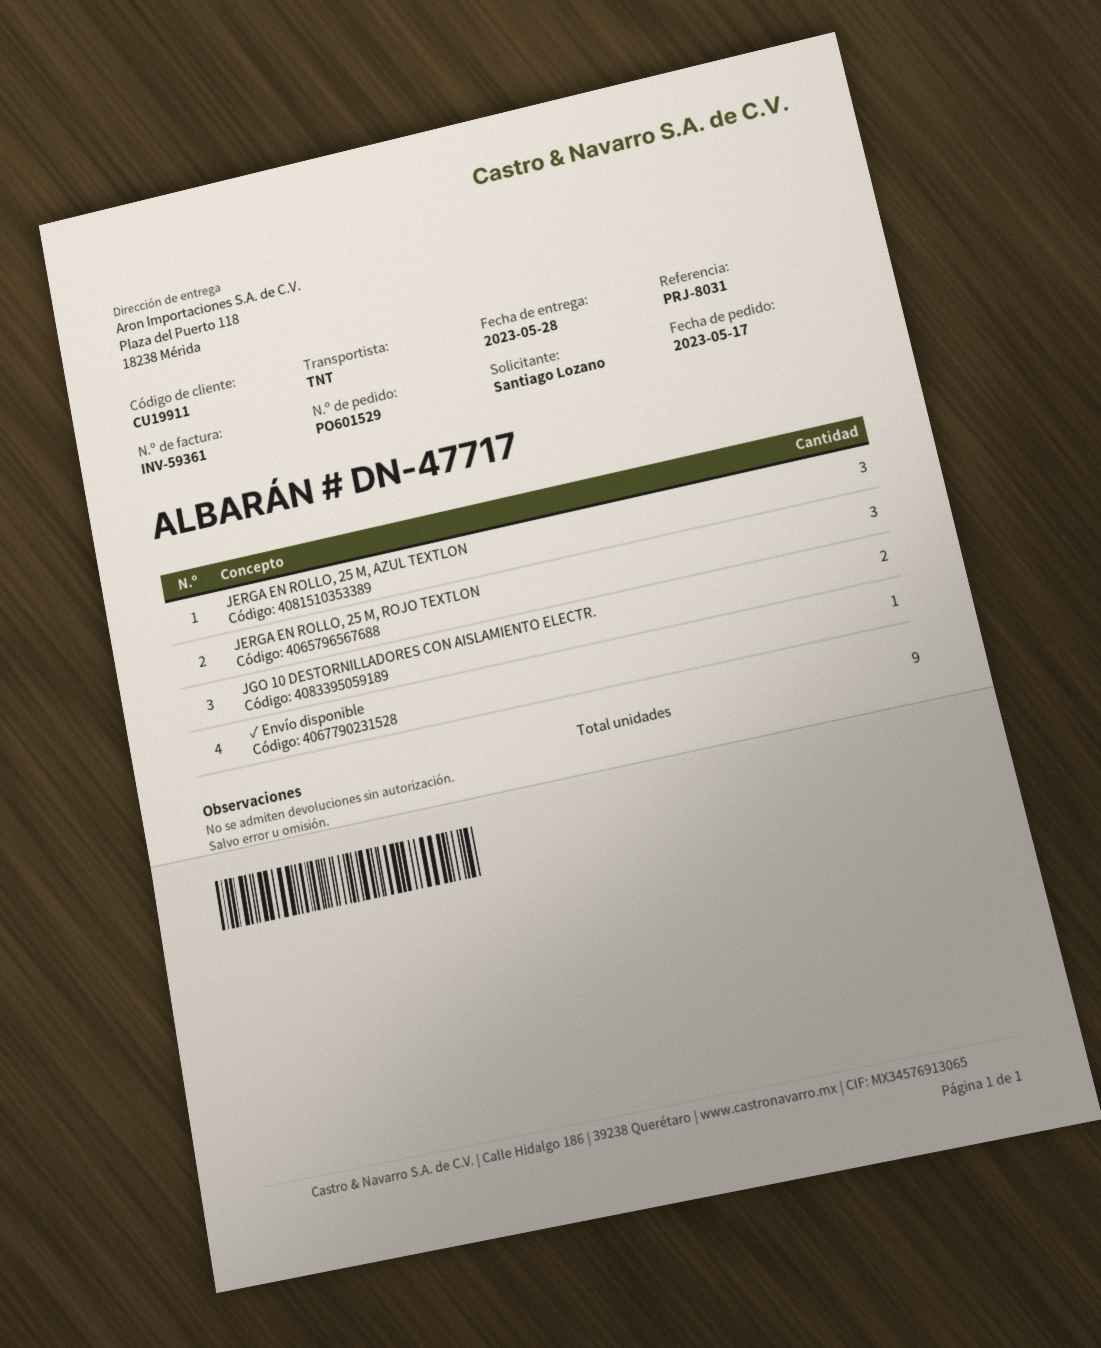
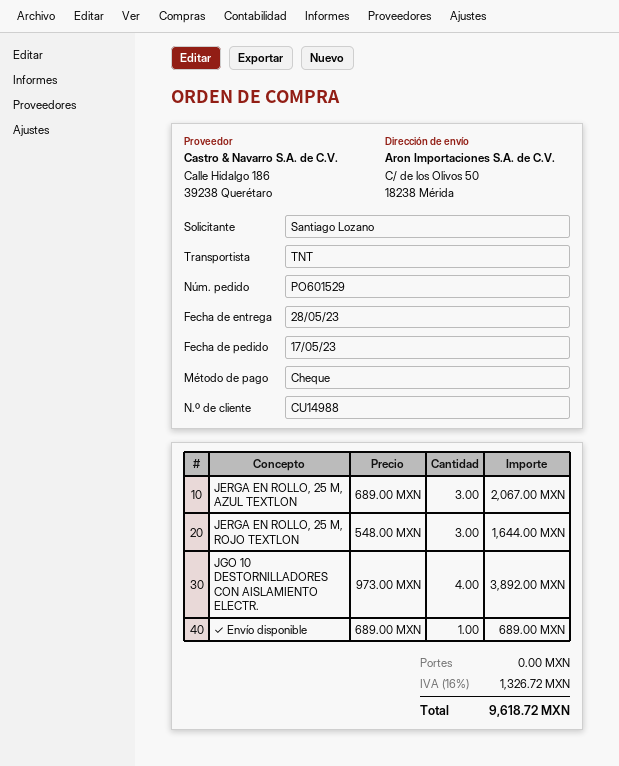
customer number: CU19911 -> CU14988
ship to: Plaza del Puerto 118, 18238 Mérida -> C/ de los Olivos 50, 18238 Mérida
JGO 10 DESTORNILLADORES CON AISLAMIENTO ELECTR.: 2 -> 4

